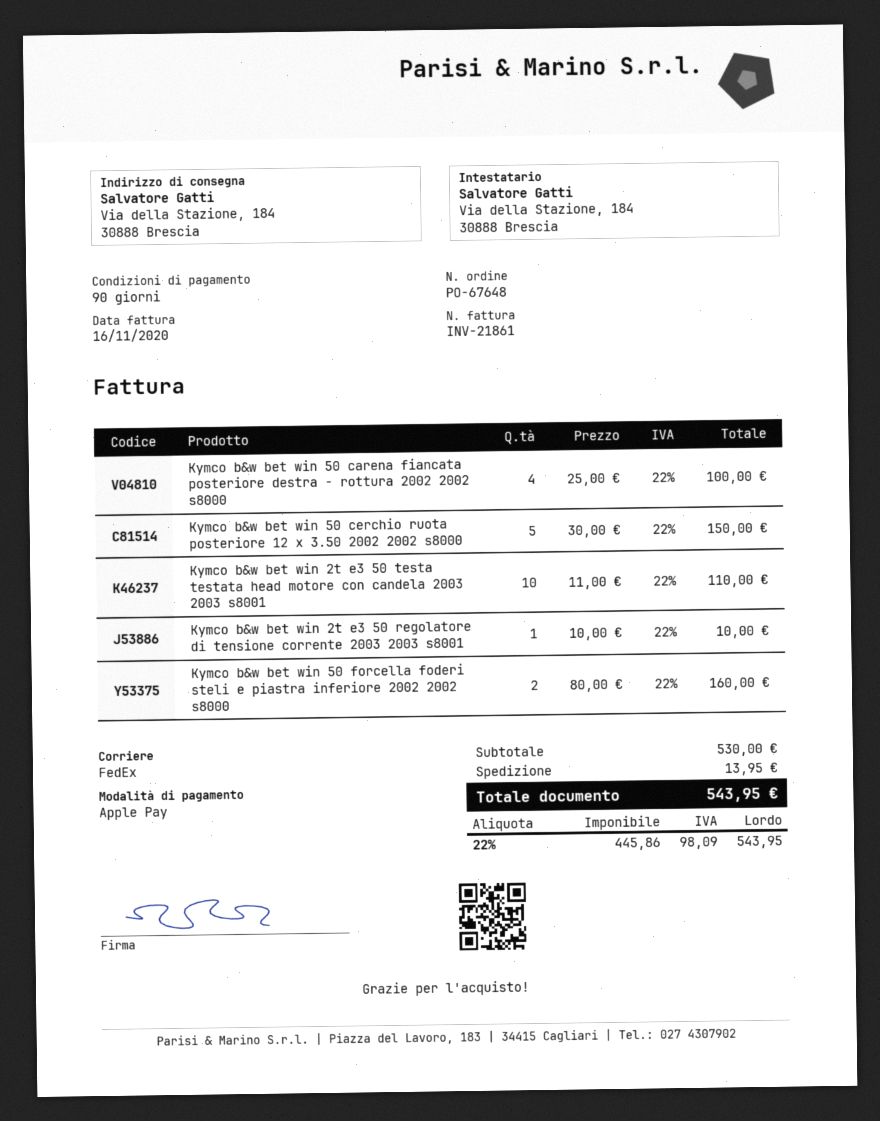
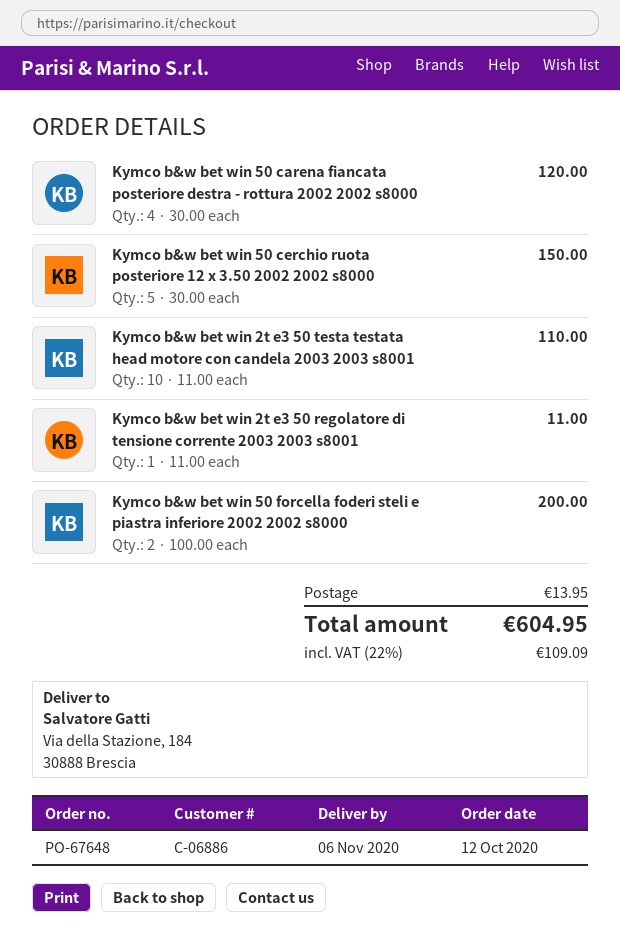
Kymco b&w bet win 50 carena fiancata posteriore destra - rottura 2002 2002 s8000: 4 x 25.00 = 100.00 -> 4 x 30.00 = 120.00
Kymco b&w bet win 2t e3 50 regolatore di tensione corrente 2003 2003 s8001: 1 x 10.00 = 10.00 -> 1 x 11.00 = 11.00
Kymco b&w bet win 50 forcella foderi steli e piastra inferiore 2002 2002 s8000: 2 x 80.00 = 160.00 -> 2 x 100.00 = 200.00
tax: 22% = 98.09 -> 22% = 109.09
total: 543.95 -> 604.95

